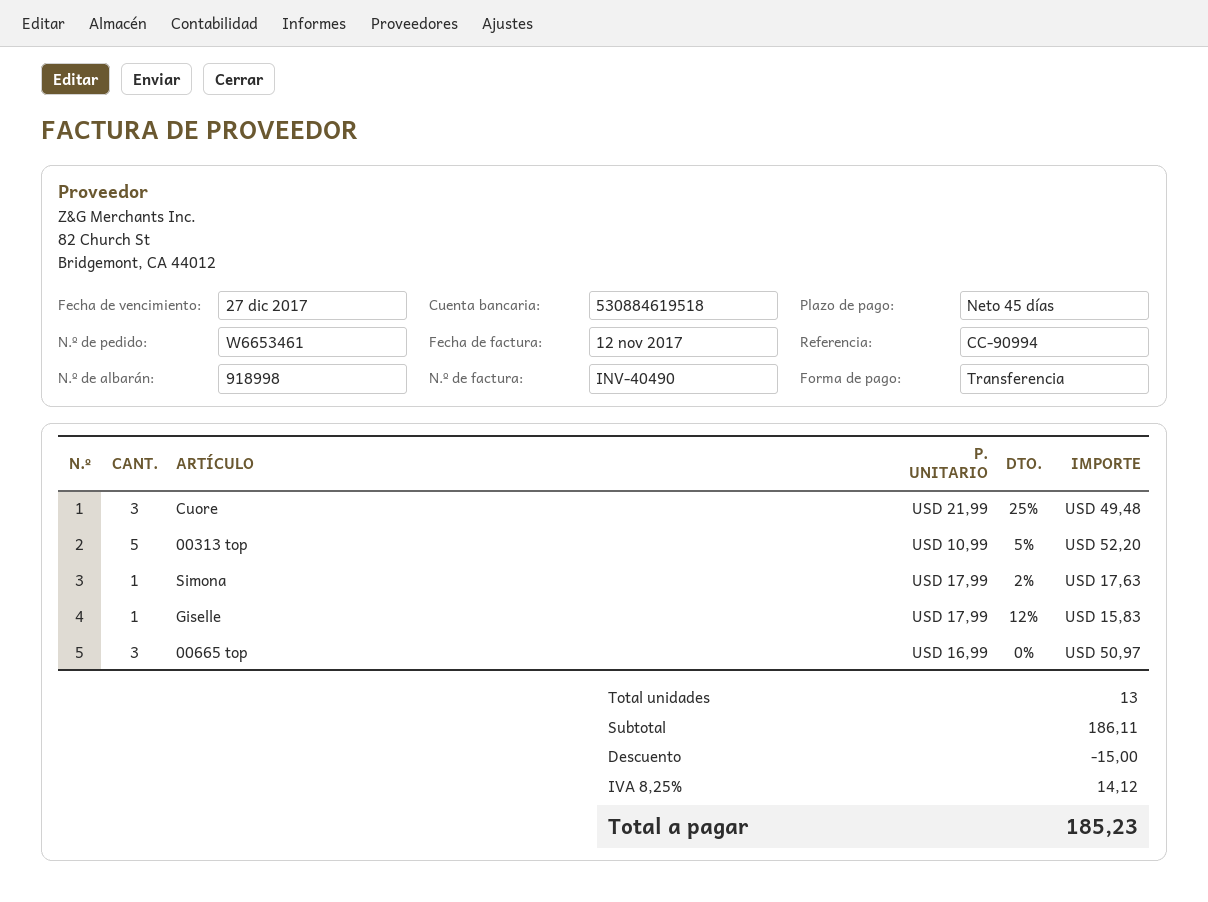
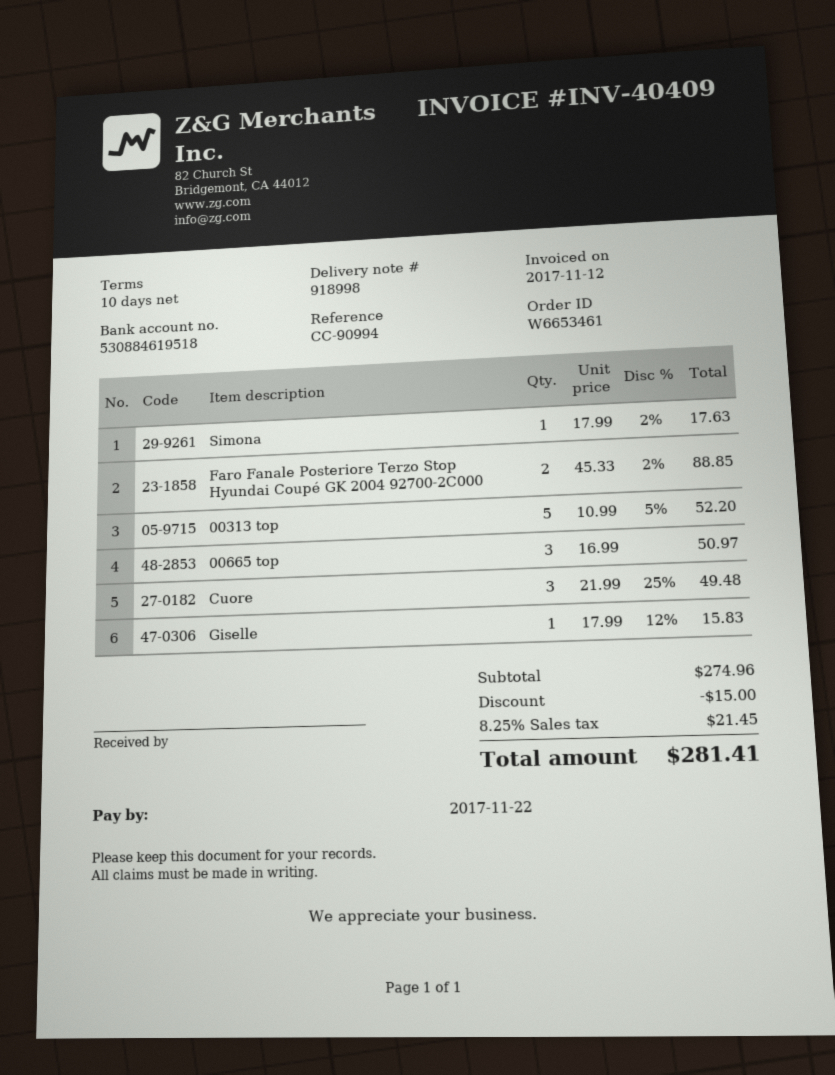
invoice number: INV-40490 -> INV-40409
payment terms: 45 days -> 10 days
due date: 2017-12-27 -> 2017-11-22
Faro Fanale Posteriore Terzo Stop Hyundai Coupé GK 2004 92700-2C000: none -> 2 x 45.33 - 2% = 88.85
subtotal: 186.11 -> 274.96
tax: 8.25% = 14.12 -> 8.25% = 21.45
total: 185.23 -> 281.41

